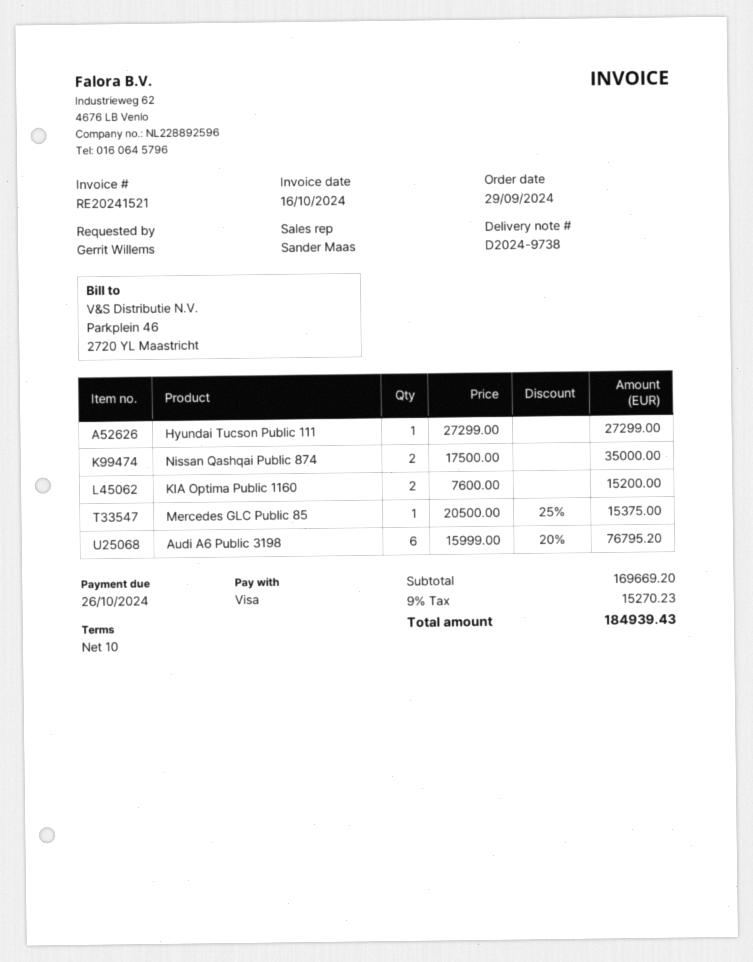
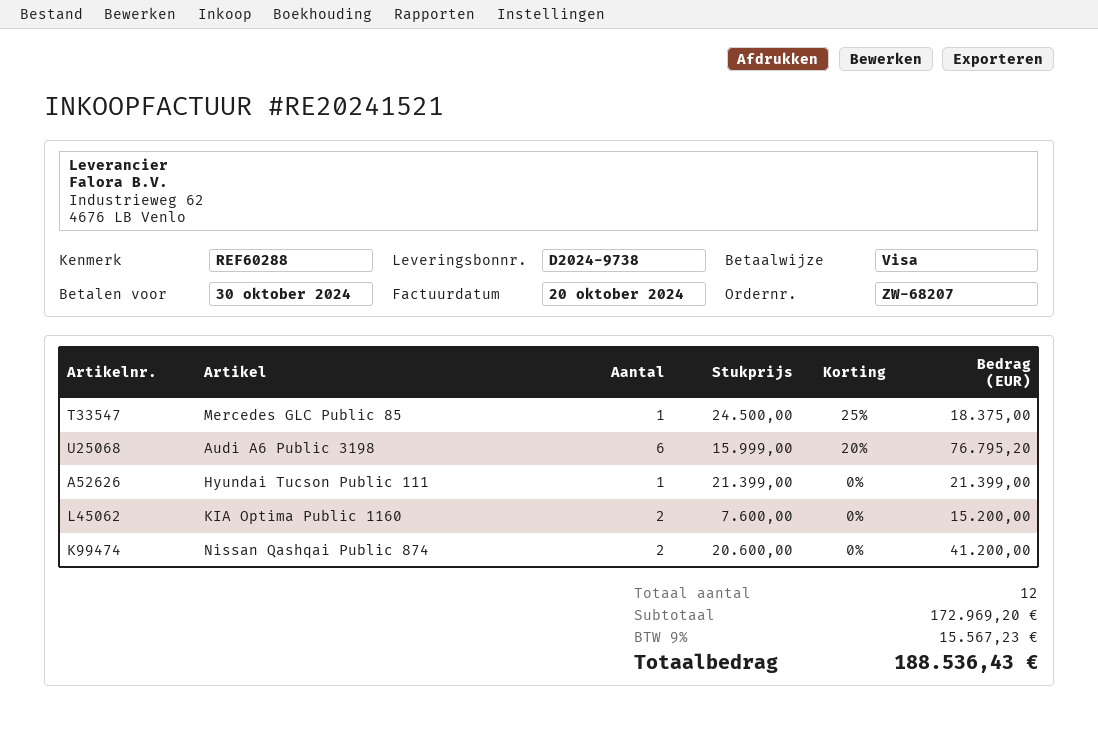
invoice date: 2024-10-16 -> 2024-10-20
due date: 2024-10-26 -> 2024-10-30
Hyundai Tucson Public 111: 1 x 27299.00 = 27299.00 -> 1 x 21399.00 = 21399.00
Nissan Qashqai Public 874: 2 x 17500.00 = 35000.00 -> 2 x 20600.00 = 41200.00
Mercedes GLC Public 85: 1 x 20500.00 - 25% = 15375.00 -> 1 x 24500.00 - 25% = 18375.00
subtotal: 169669.20 -> 172969.20
tax: 9% = 15270.23 -> 9% = 15567.23
total: 184939.43 -> 188536.43

